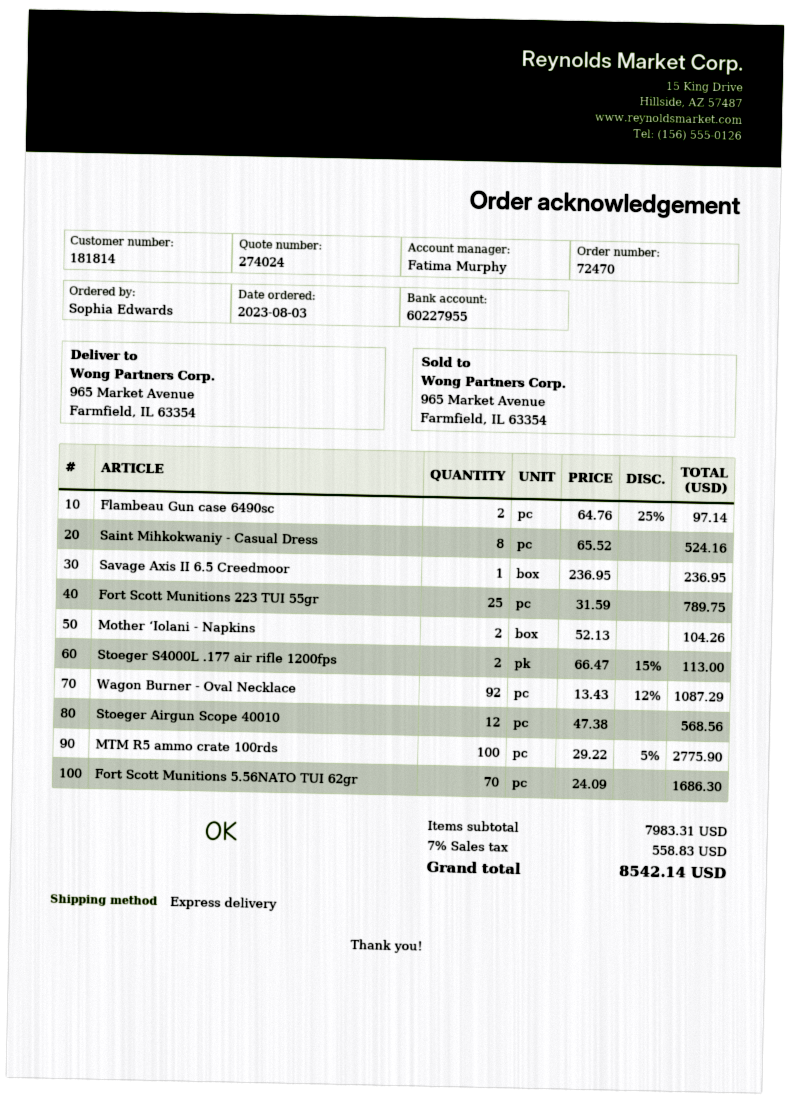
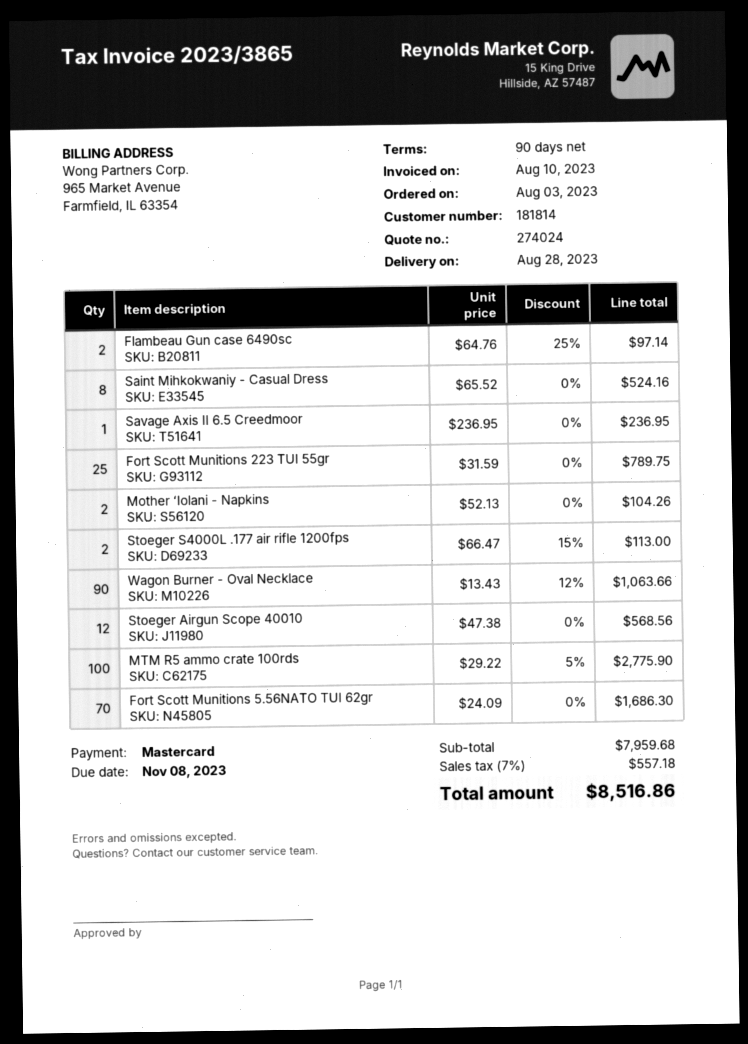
Wagon Burner - Oval Necklace: 92 x 13.43 - 12% = 1087.29 -> 90 x 13.43 - 12% = 1063.66
subtotal: 7983.31 -> 7959.68
tax: 7% = 558.83 -> 7% = 557.18
total: 8542.14 -> 8516.86

